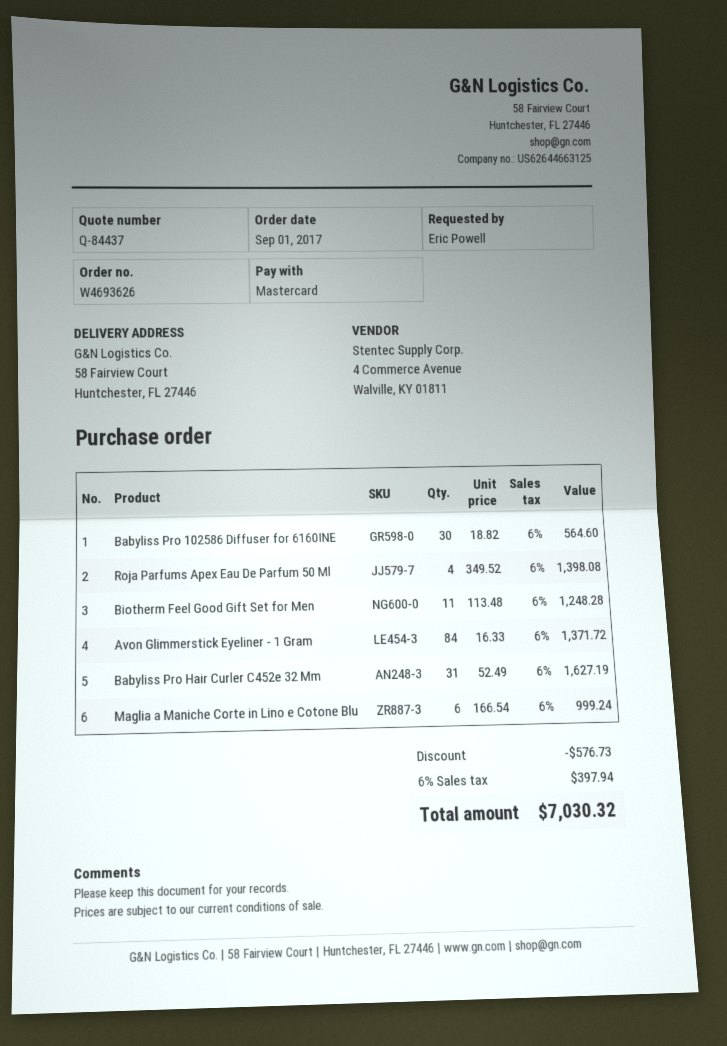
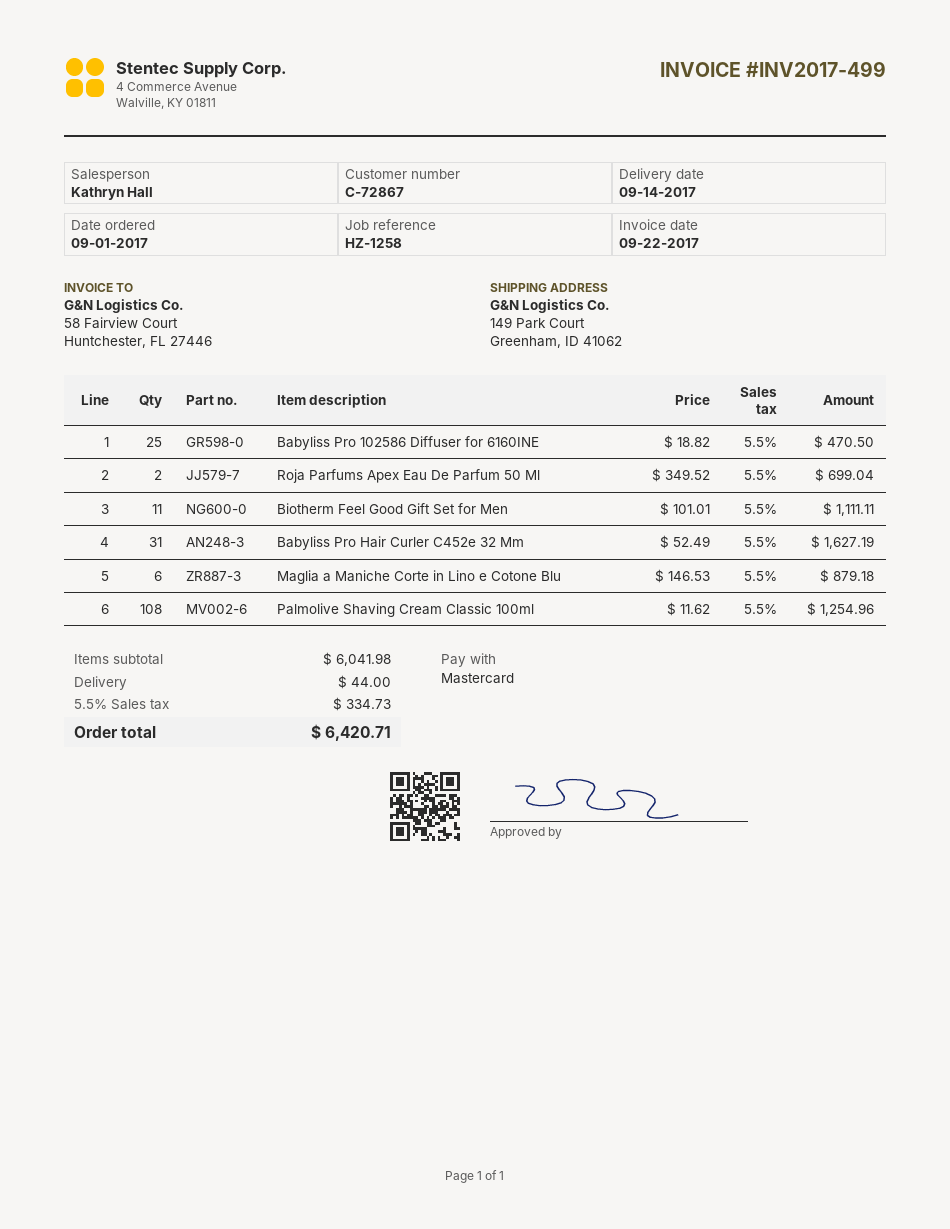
ship to: 58 Fairview Court, Huntchester, FL 27446 -> 149 Park Court, Greenham, ID 41062
Babyliss Pro 102586 Diffuser for 6160INE: 30 x 18.82 = 564.60 -> 25 x 18.82 = 470.50
Roja Parfums Apex Eau De Parfum 50 Ml: 4 x 349.52 = 1398.08 -> 2 x 349.52 = 699.04
Biotherm Feel Good Gift Set for Men: 11 x 113.48 = 1248.28 -> 11 x 101.01 = 1111.11
Avon Glimmerstick Eyeliner - 1 Gram: 84 x 16.33 = 1371.72 -> none
Maglia a Maniche Corte in Lino e Cotone Blu: 6 x 166.54 = 999.24 -> 6 x 146.53 = 879.18
Palmolive Shaving Cream Classic 100ml: none -> 108 x 11.62 = 1254.96
discount: 576.73 -> none
shipping: none -> 44.00
tax: 6% = 397.94 -> 5.5% = 334.73
total: 7030.32 -> 6420.71

